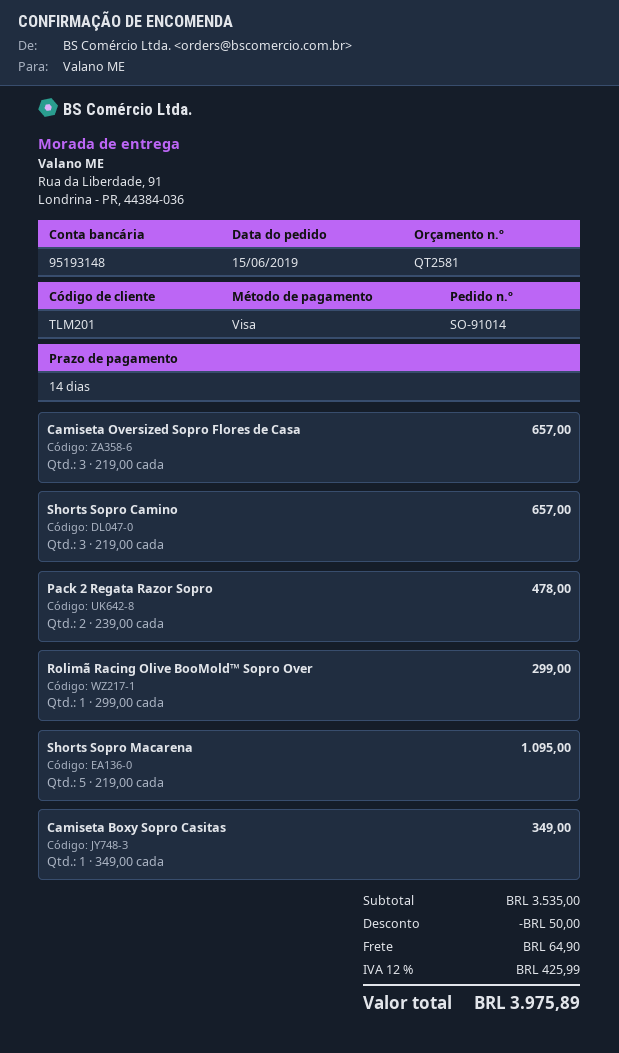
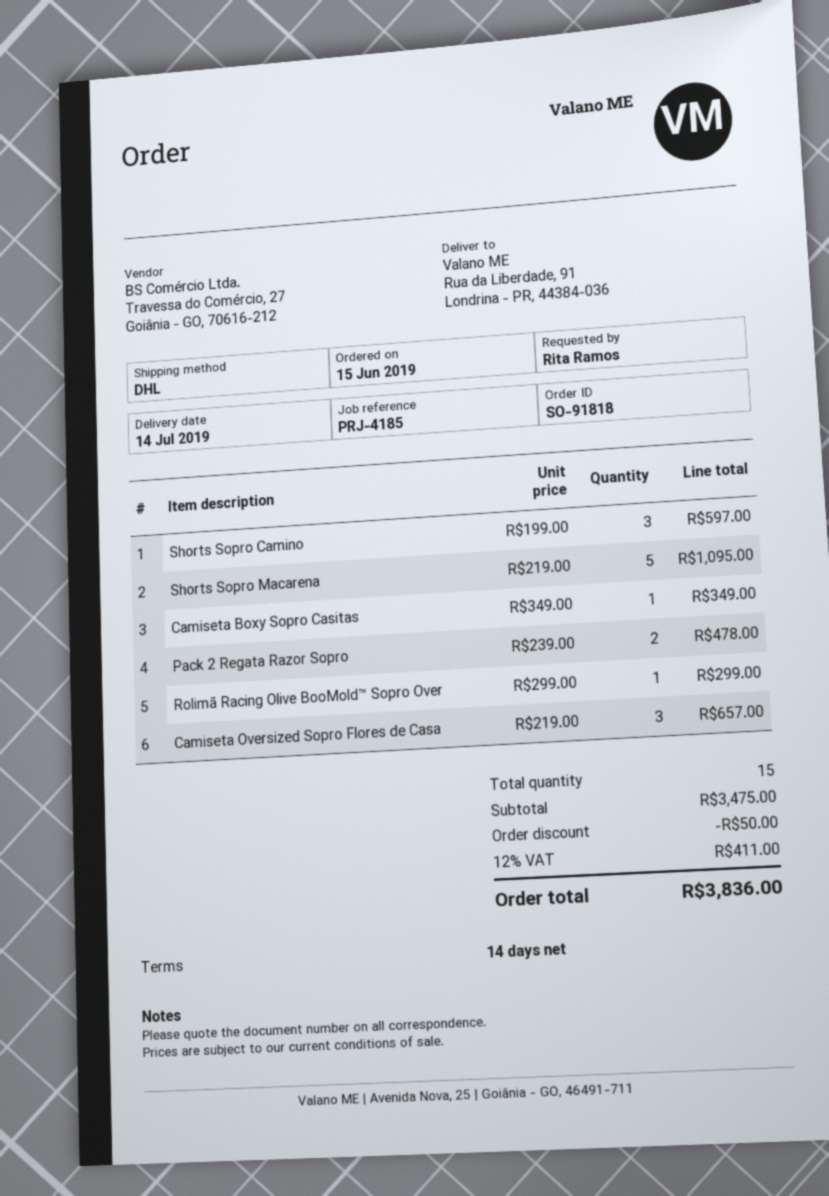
order number: SO-91014 -> SO-91818
Shorts Sopro Camino: 3 x 219.00 = 657.00 -> 3 x 199.00 = 597.00
subtotal: 3535.00 -> 3475.00
shipping: 64.90 -> none
tax: 12% = 425.99 -> 12% = 411.00
total: 3975.89 -> 3836.00

